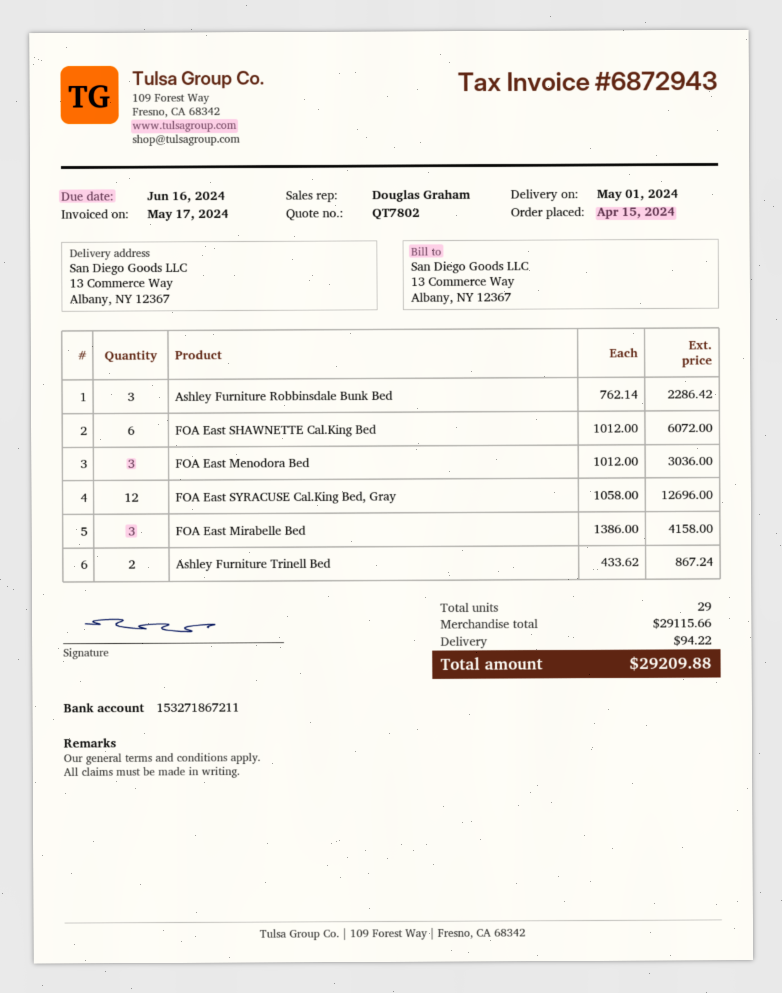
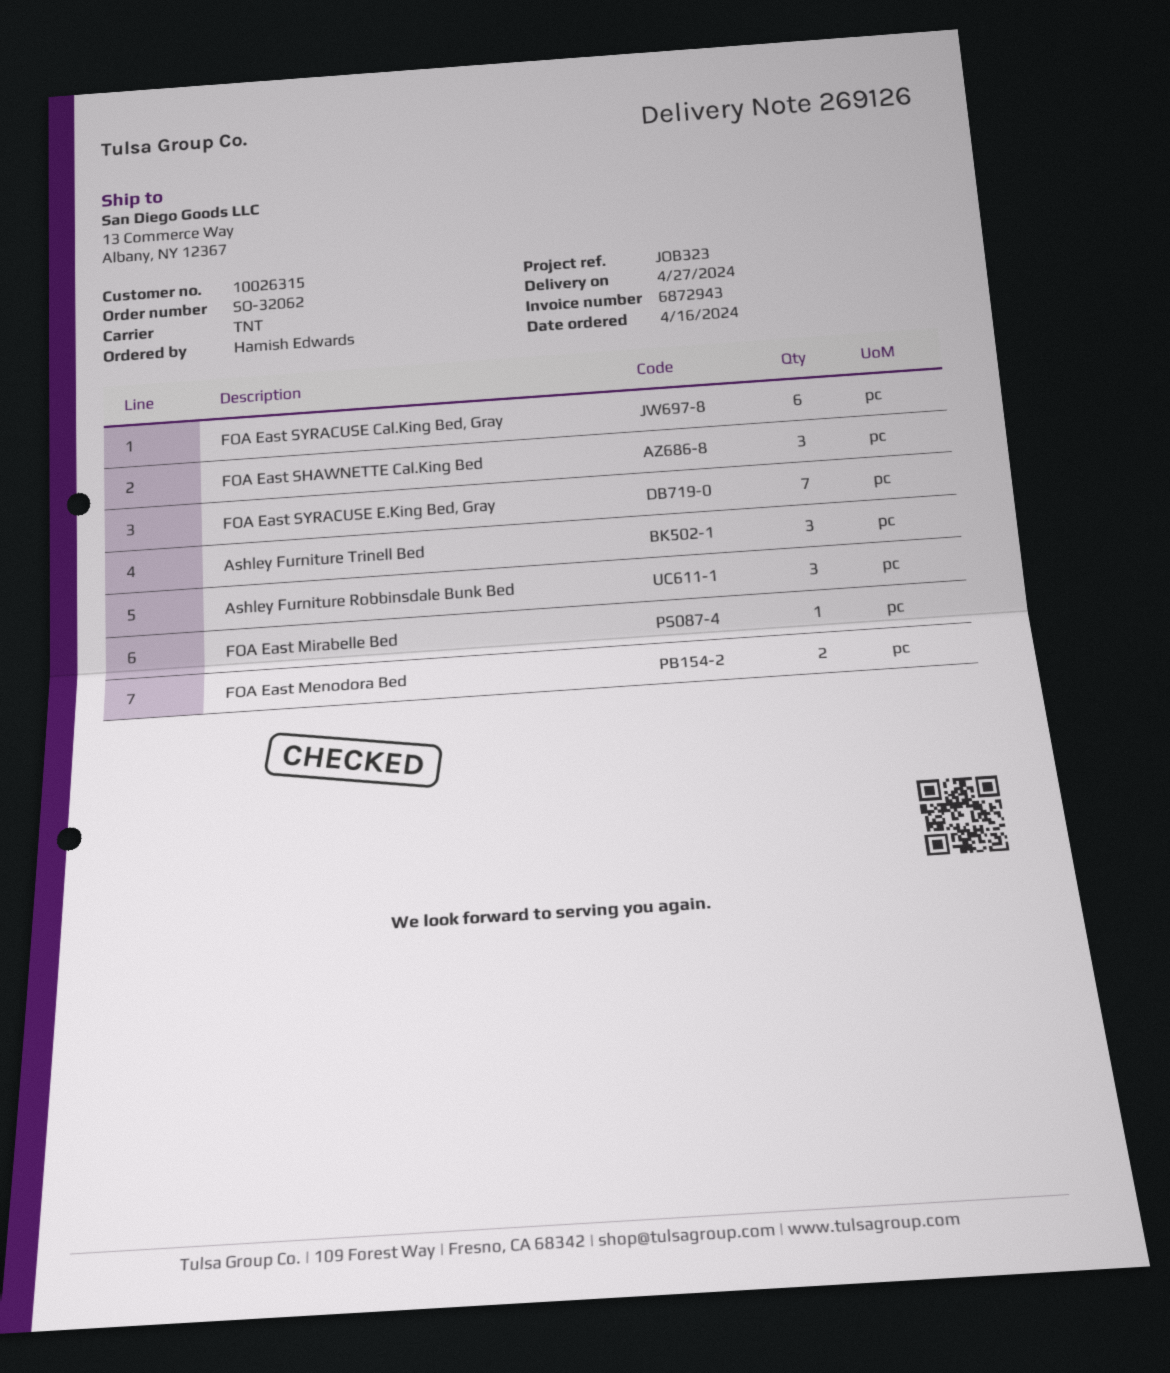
order date: 2024-04-15 -> 2024-04-16
delivery date: 2024-05-01 -> 2024-04-27
FOA East SHAWNETTE Cal.King Bed: 6 -> 3
FOA East Menodora Bed: 3 -> 2
FOA East SYRACUSE Cal.King Bed, Gray: 12 -> 6
FOA East Mirabelle Bed: 3 -> 1
Ashley Furniture Trinell Bed: 2 -> 3
FOA East SYRACUSE E.King Bed, Gray: none -> 7

